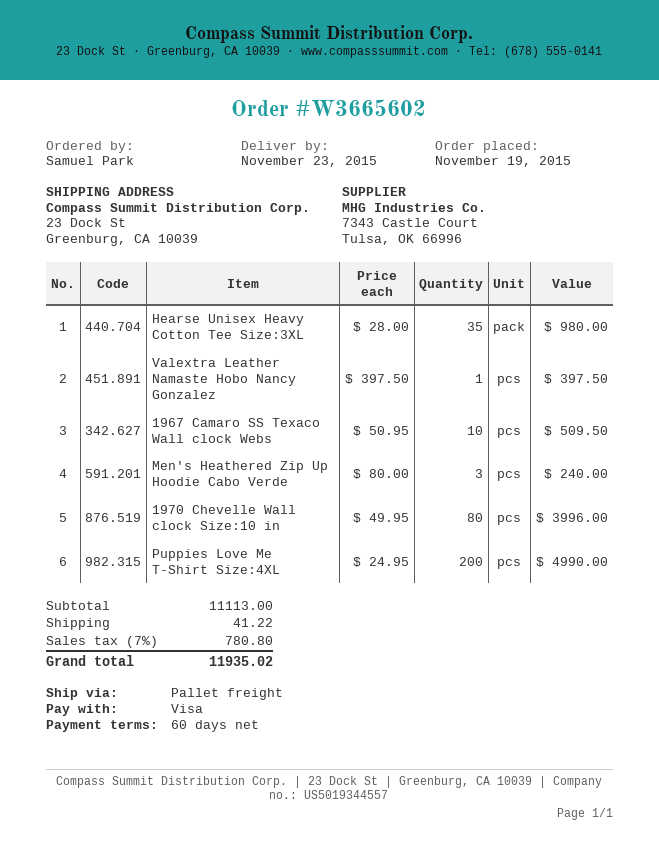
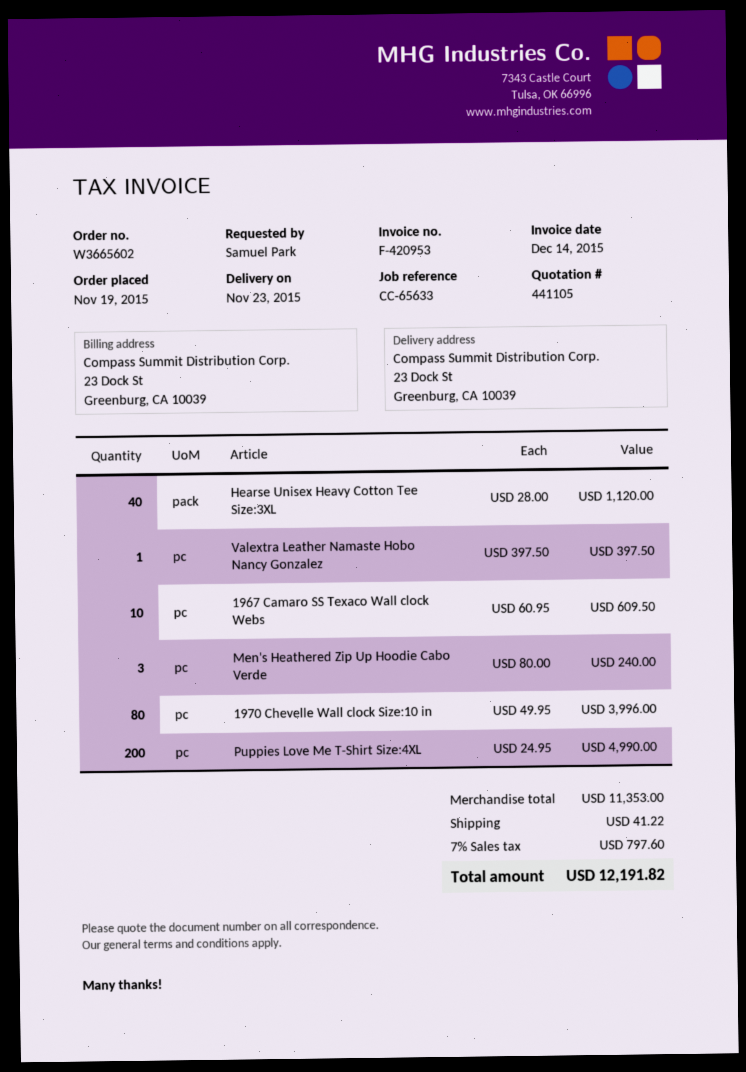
Hearse Unisex Heavy Cotton Tee Size:3XL: 35 x 28.00 = 980.00 -> 40 x 28.00 = 1120.00
1967 Camaro SS Texaco Wall clock Webs: 10 x 50.95 = 509.50 -> 10 x 60.95 = 609.50
subtotal: 11113.00 -> 11353.00
tax: 7% = 780.80 -> 7% = 797.60
total: 11935.02 -> 12191.82

